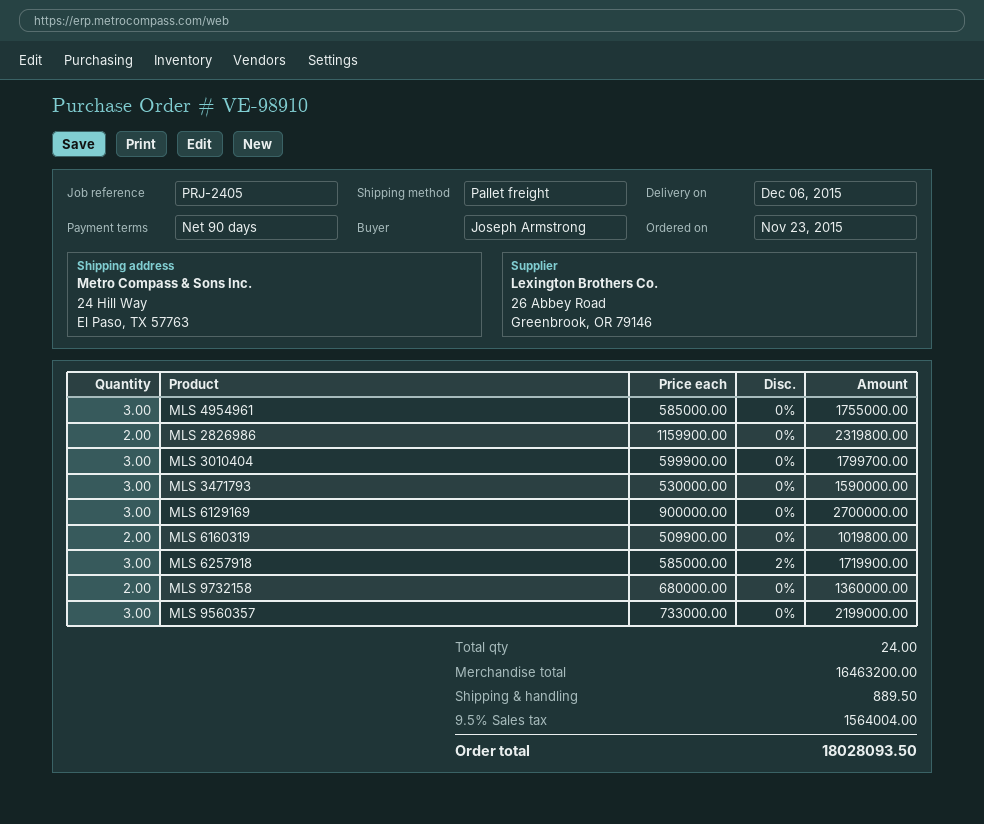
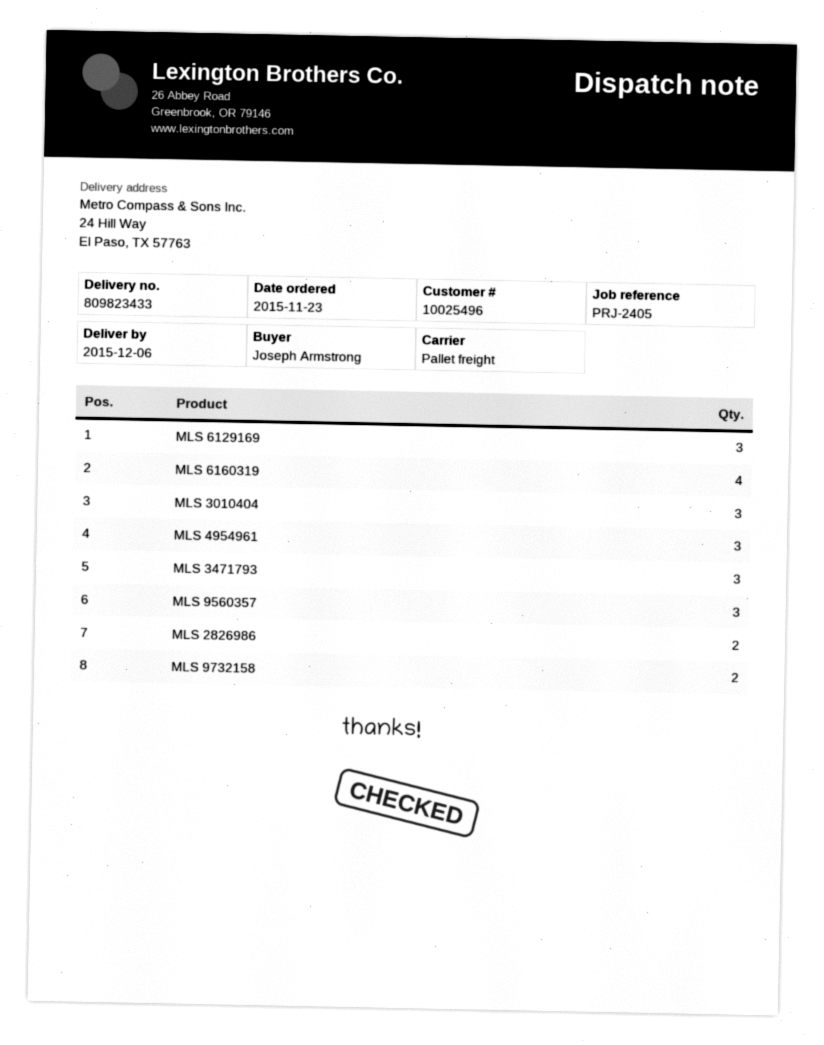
MLS 6160319: 2 -> 4
MLS 6257918: 3 -> none

